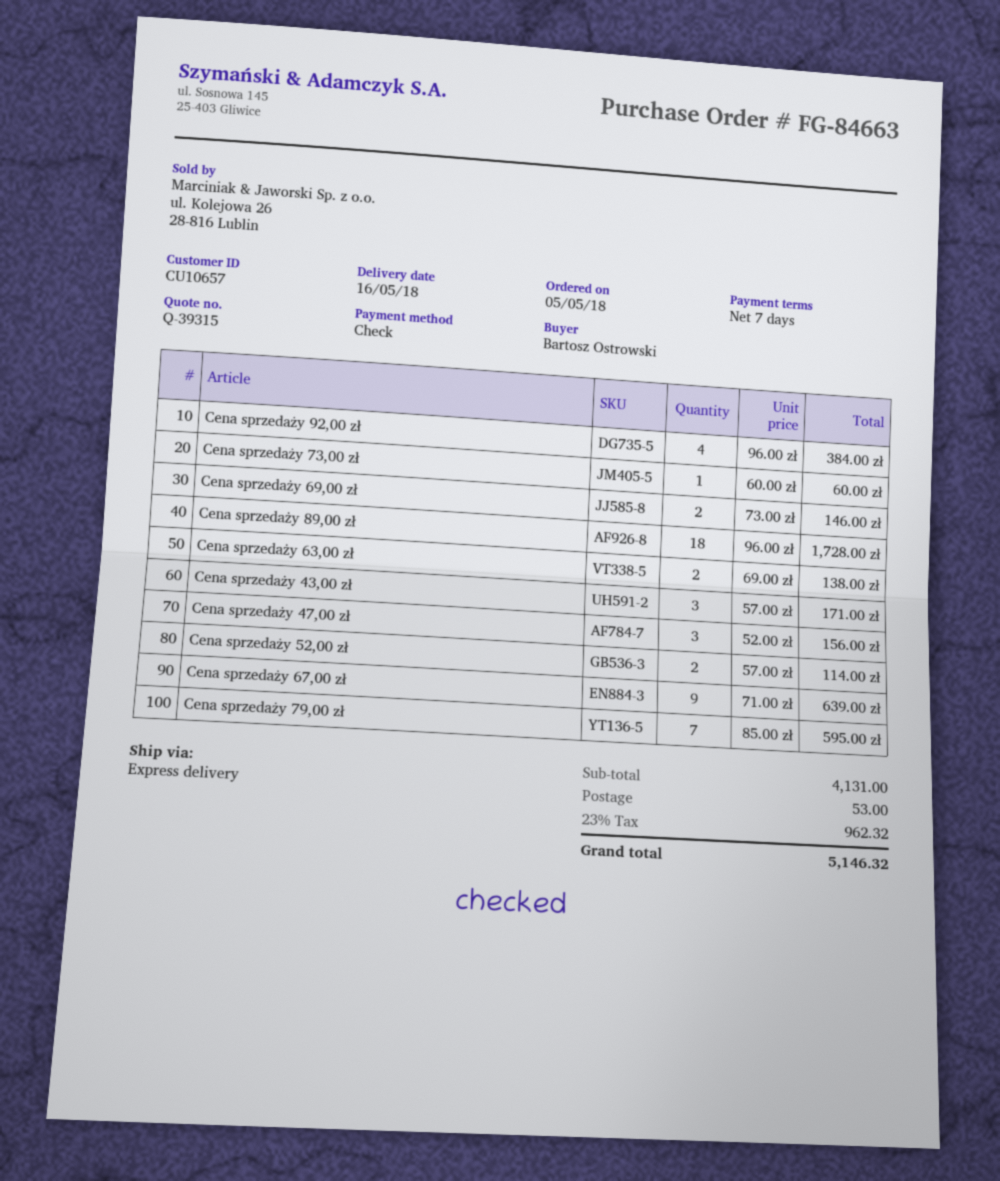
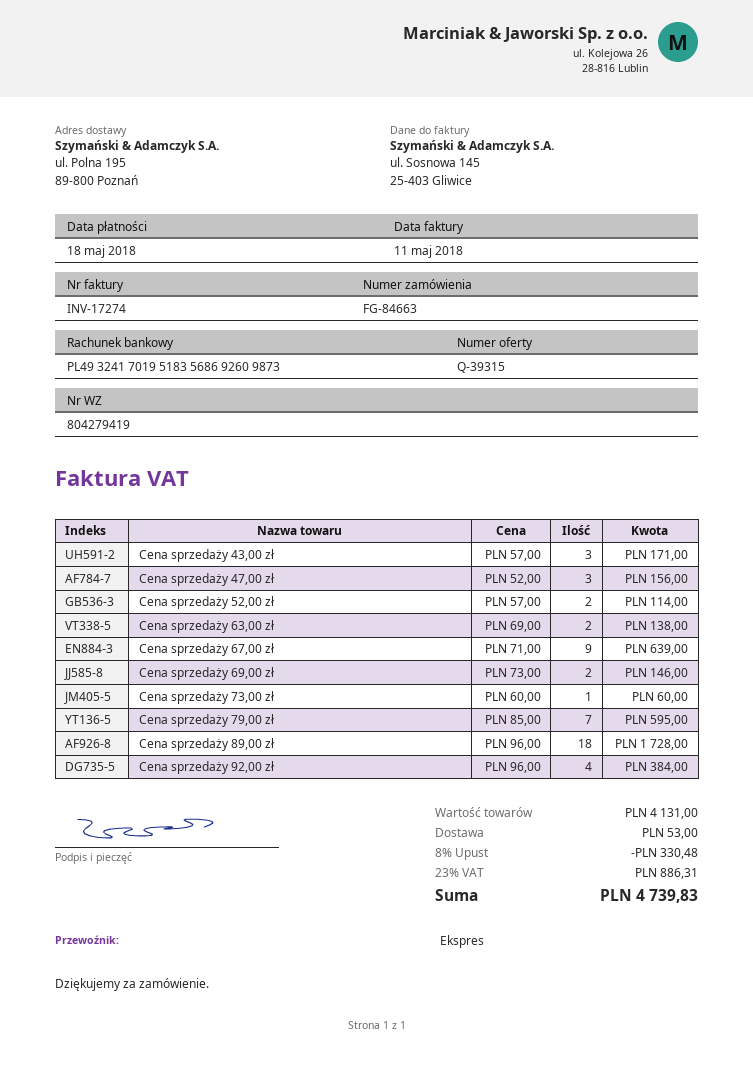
discount: none -> 8% = 330.48
tax: 23% = 962.32 -> 23% = 886.31
total: 5146.32 -> 4739.83

